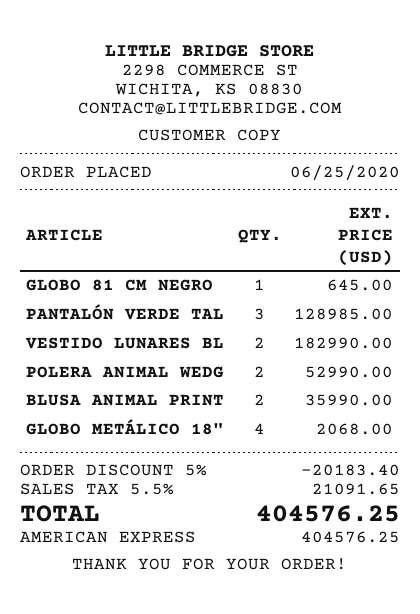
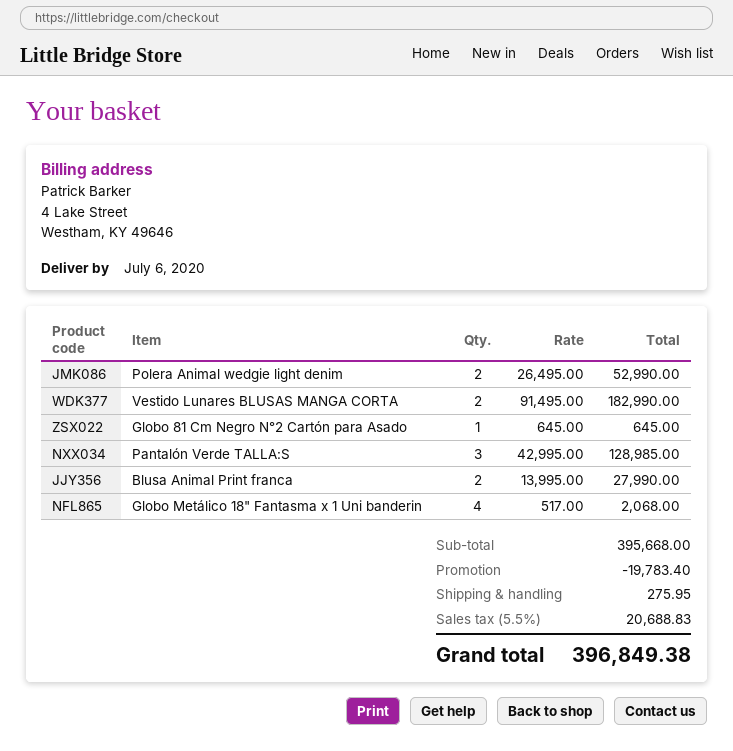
BLUSA ANIMAL PRINT: 2 for 35990.00 -> 2 for 27990.00
discount: 20183.40 -> 19783.40
shipping: none -> 275.95
tax: 5.5% = 21091.65 -> 5.5% = 20688.83
total: 404576.25 -> 396849.38

